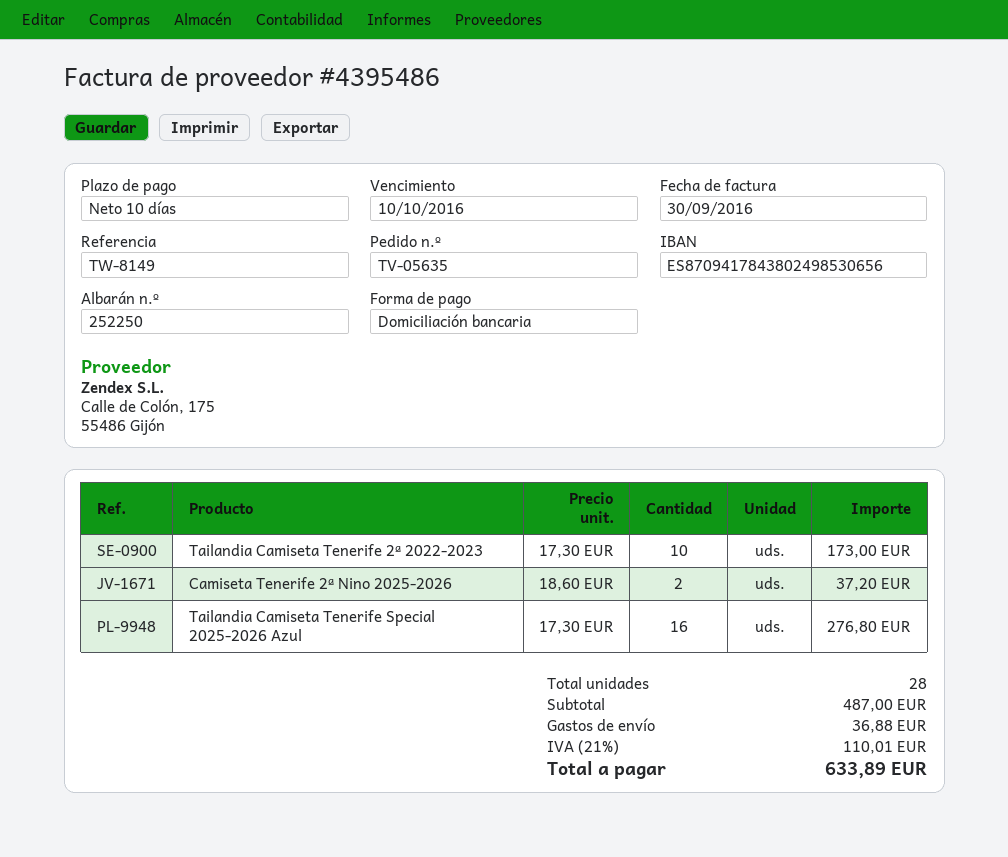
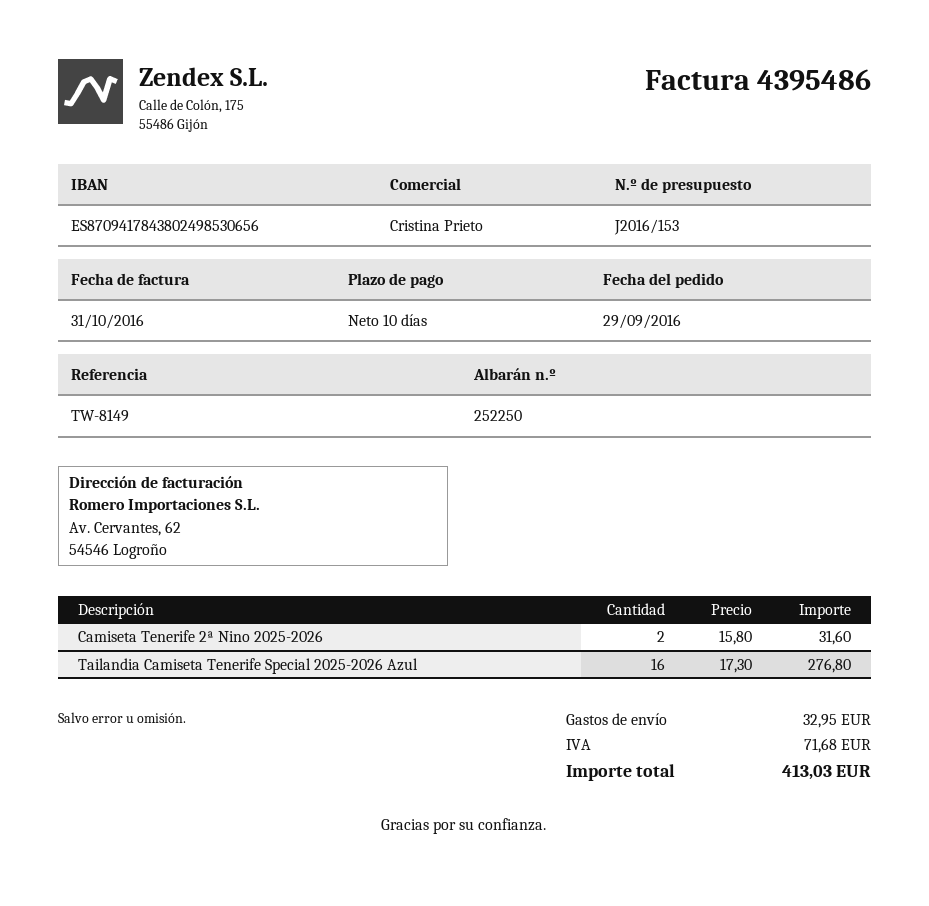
invoice date: 2016-09-30 -> 2016-10-31
Tailandia Camiseta Tenerife 2ª 2022-2023: 10 x 17.30 = 173.00 -> none
Camiseta Tenerife 2ª Nino 2025-2026: 2 x 18.60 = 37.20 -> 2 x 15.80 = 31.60
shipping: 36.88 -> 32.95
tax: 110.01 -> 71.68
total: 633.89 -> 413.03

